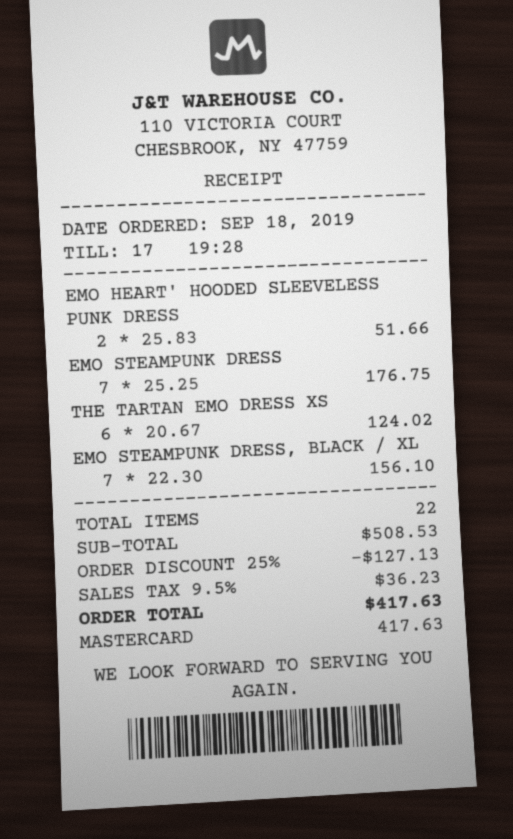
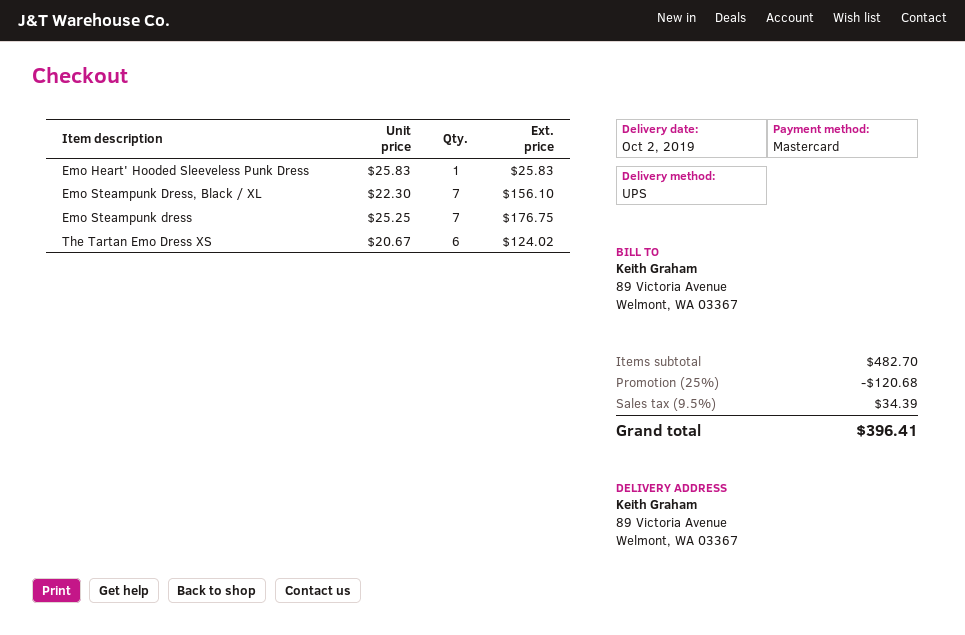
EMO HEART' HOODED SLEEVELESS PUNK DRESS: 2 x 25.83 = 51.66 -> 1 x 25.83 = 25.83
subtotal: 508.53 -> 482.70
discount: 25% = 127.13 -> 25% = 120.68
tax: 9.5% = 36.23 -> 9.5% = 34.39
total: 417.63 -> 396.41

